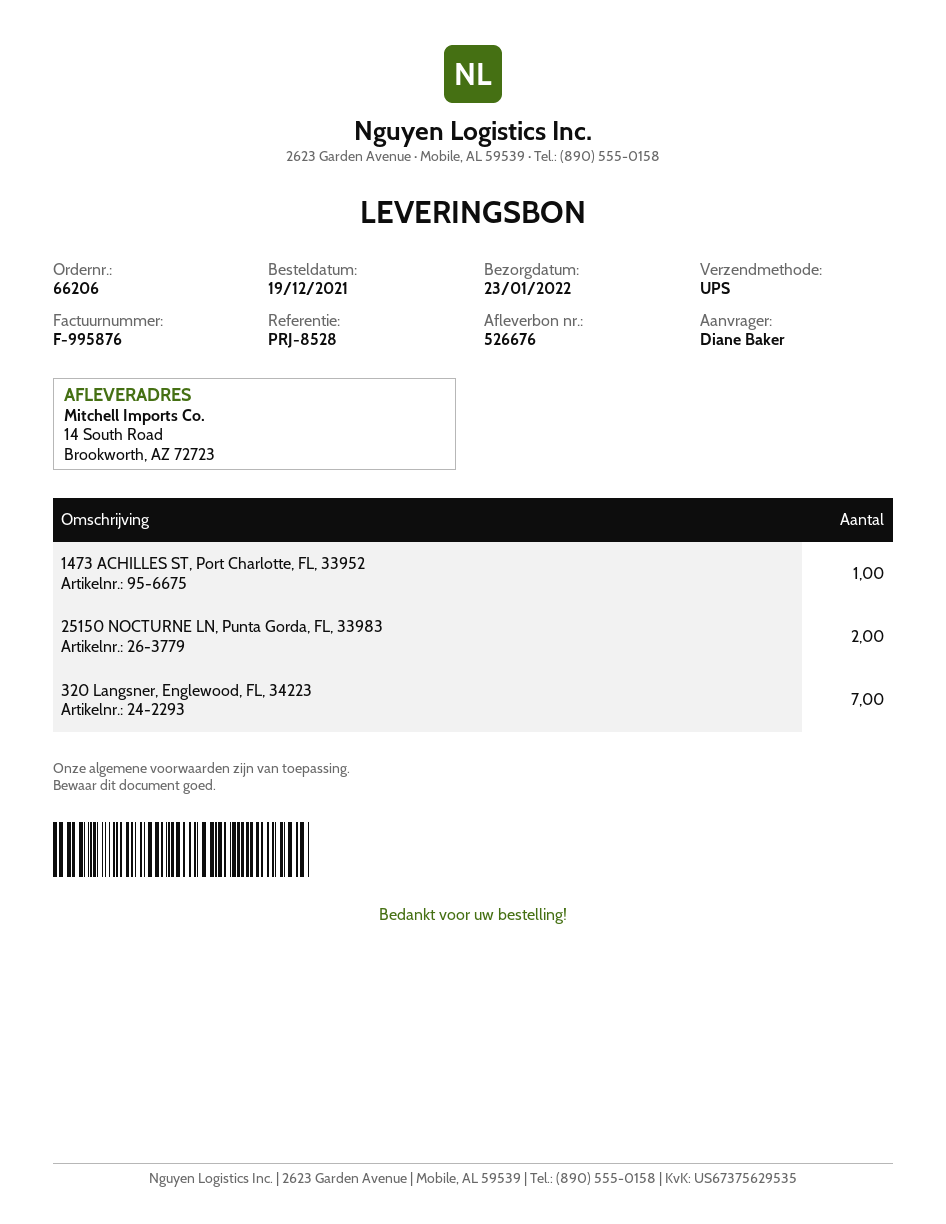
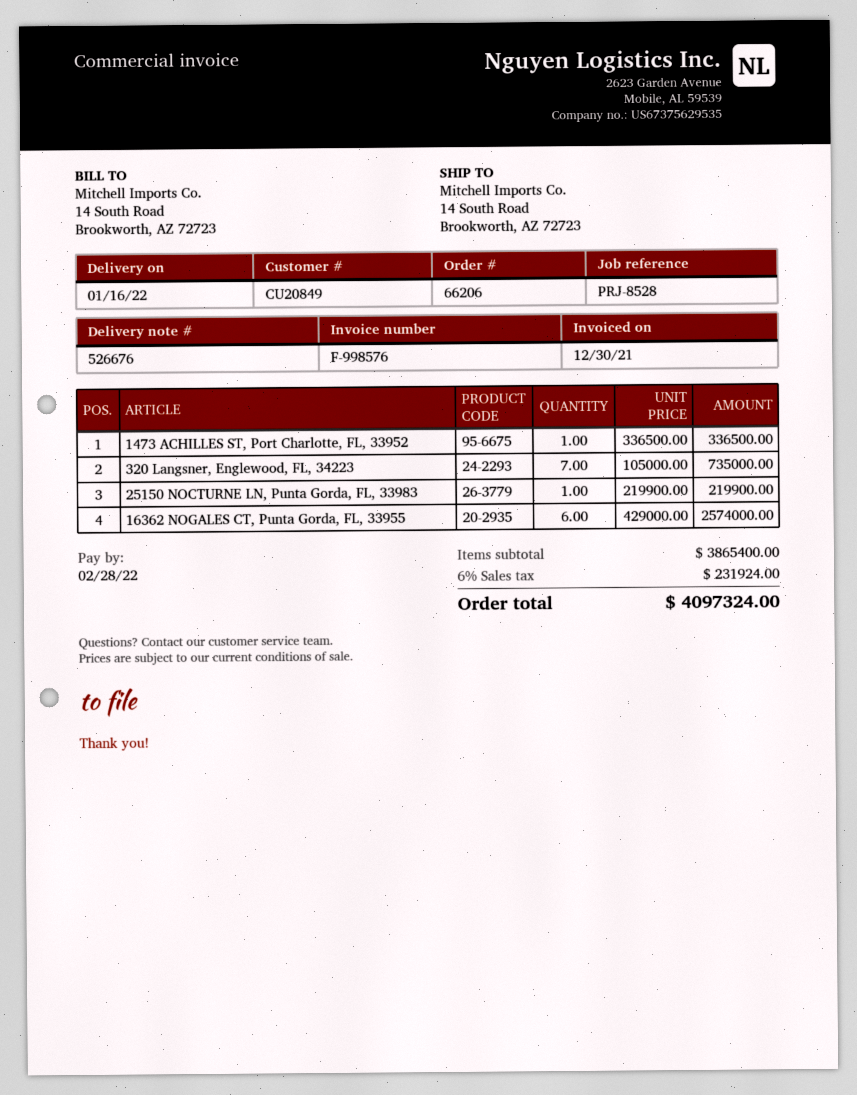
delivery date: 2022-01-23 -> 2022-01-16
invoice number: F-995876 -> F-998576
25150 NOCTURNE LN, Punta Gorda, FL, 33983: 2 -> 1
16362 NOGALES CT, Punta Gorda, FL, 33955: none -> 6

